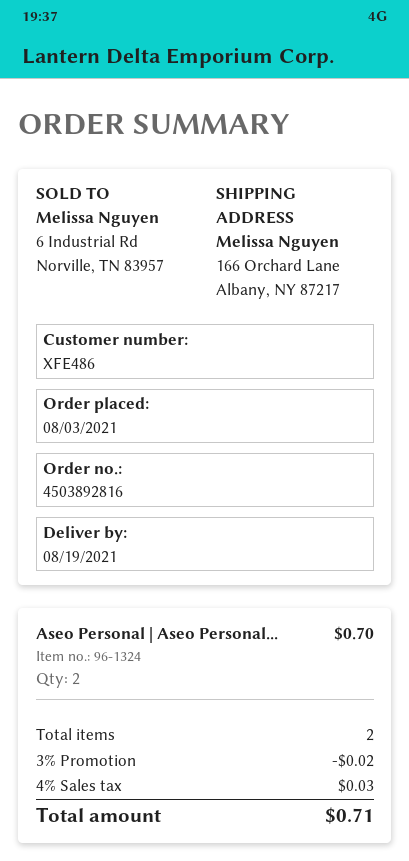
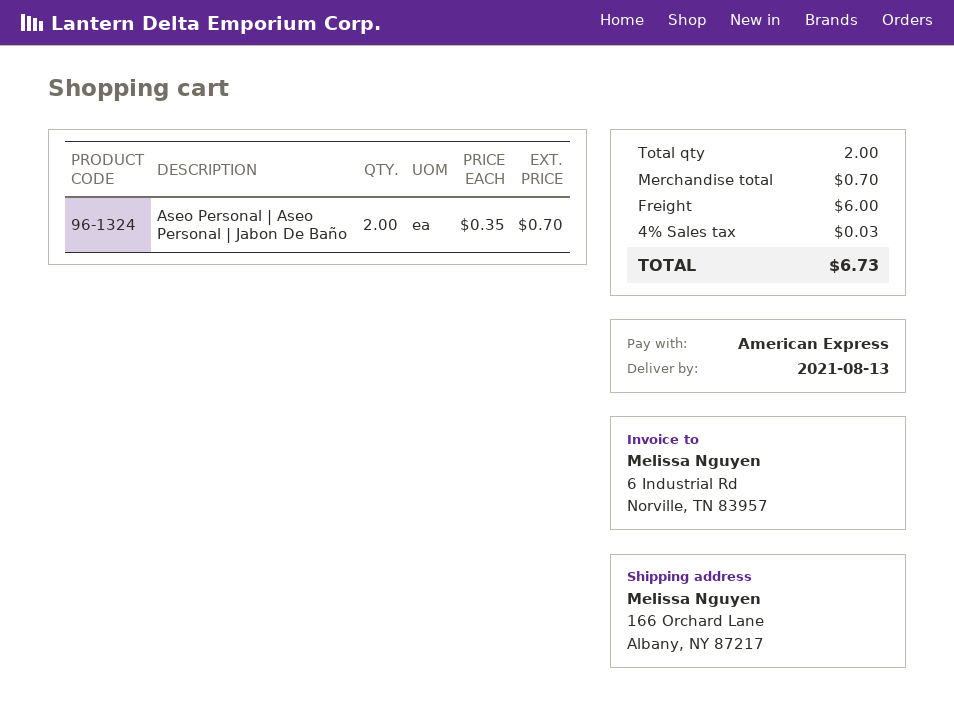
delivery date: 2021-08-19 -> 2021-08-13
discount: 3% = 0.02 -> none
shipping: none -> 6.00
total: 0.71 -> 6.73

